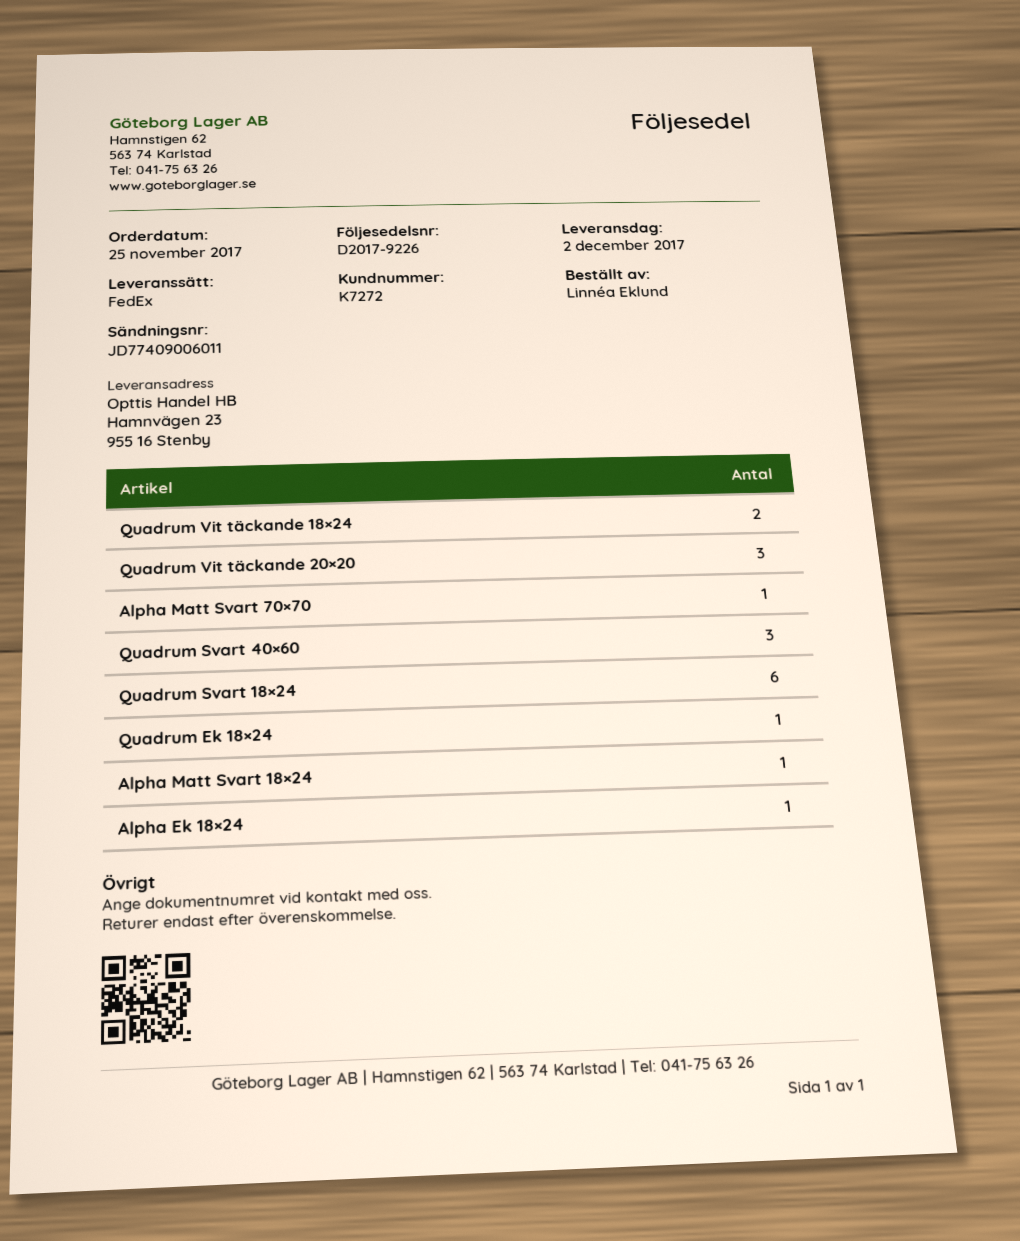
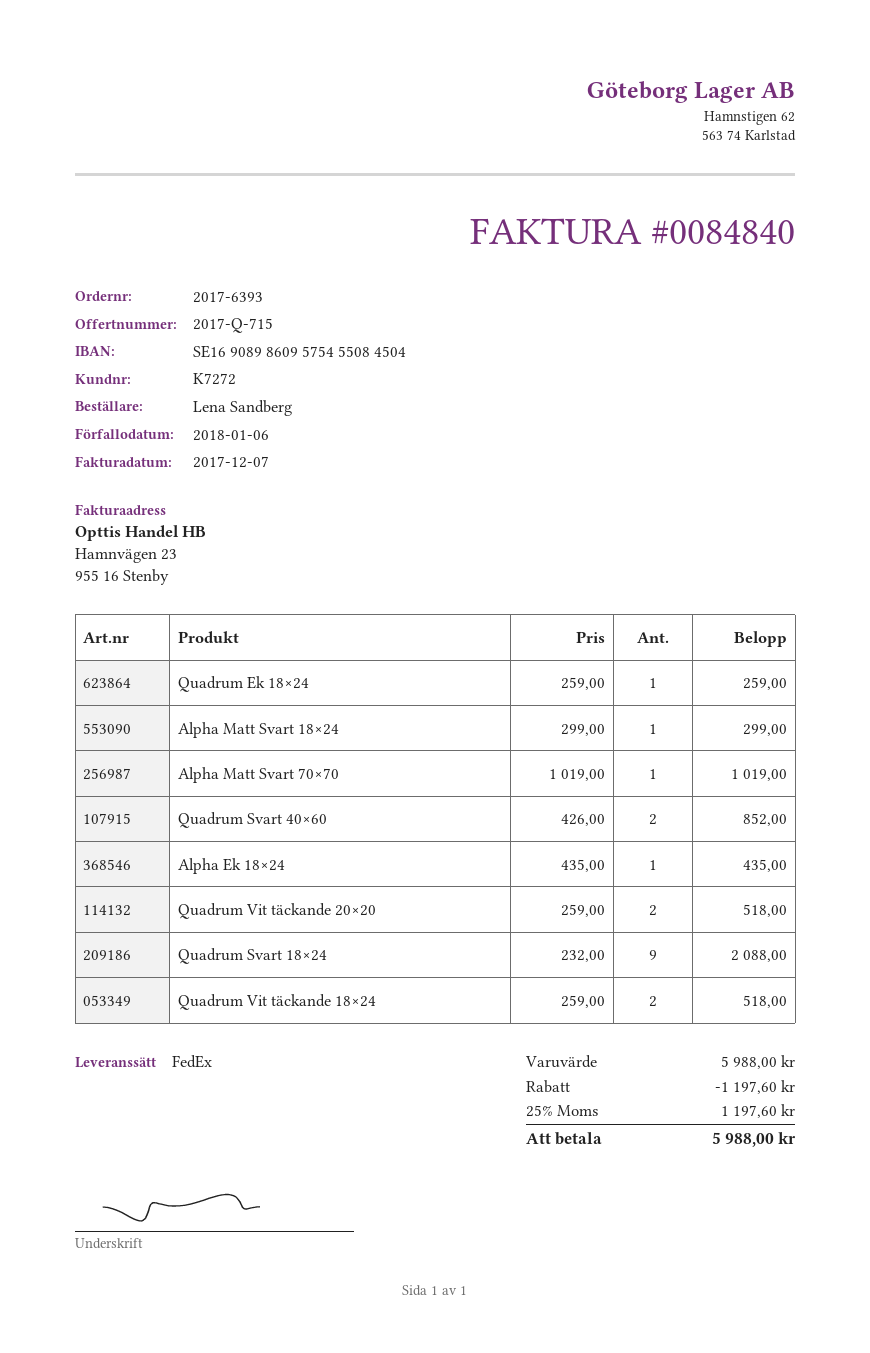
ordered by: Linnéa Eklund -> Lena Sandberg
Quadrum Vit täckande 20×20: 3 -> 2
Quadrum Svart 40×60: 3 -> 2
Quadrum Svart 18×24: 6 -> 9

